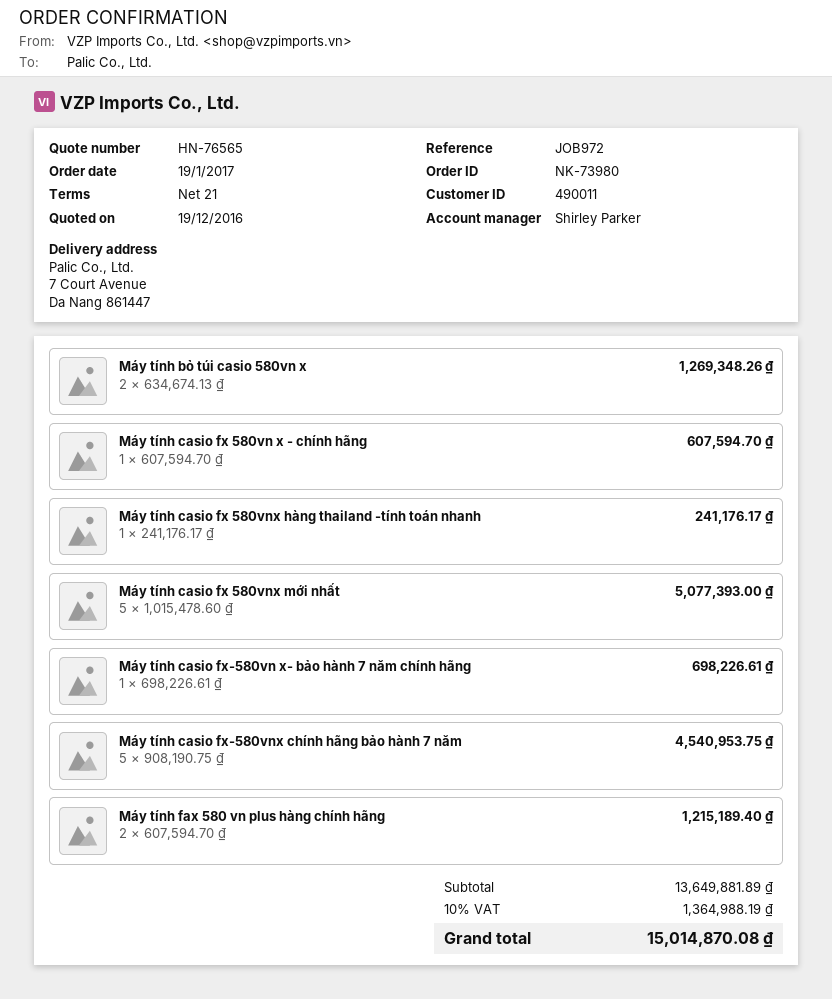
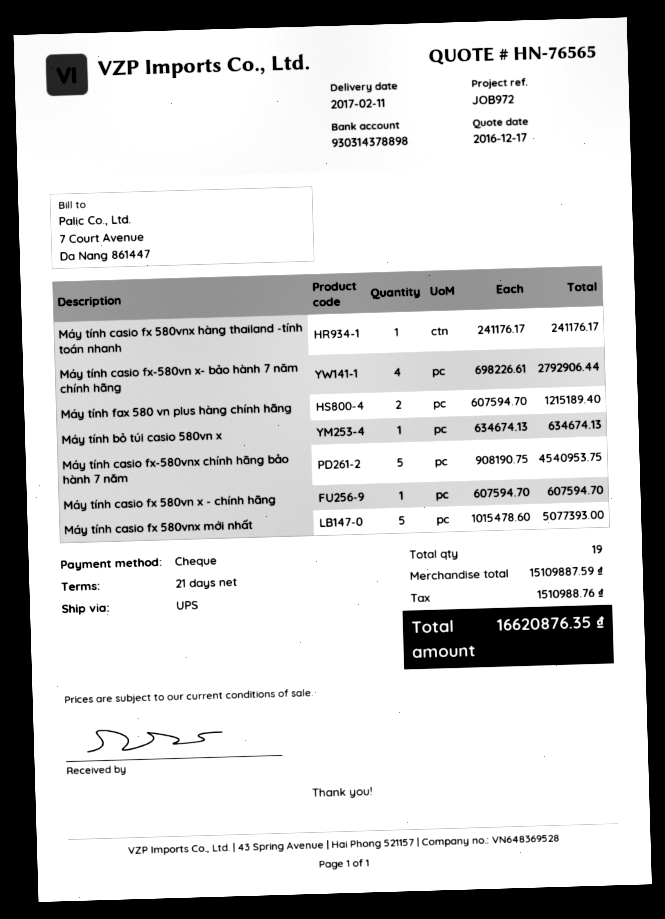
quote date: 2016-12-19 -> 2016-12-17
Máy tính bỏ túi casio 580vn x: 2 x 634674.13 = 1269348.26 -> 1 x 634674.13 = 634674.13
Máy tính casio fx-580vn x- bảo hành 7 năm chính hãng: 1 x 698226.61 = 698226.61 -> 4 x 698226.61 = 2792906.44
subtotal: 13649881.89 -> 15109887.59
tax: 1364988.19 -> 1510988.76
total: 15014870.08 -> 16620876.35

